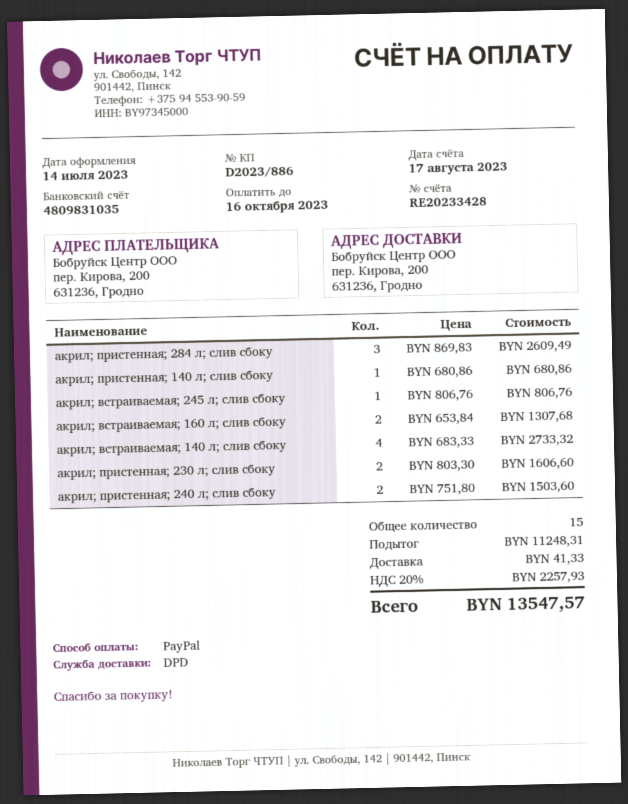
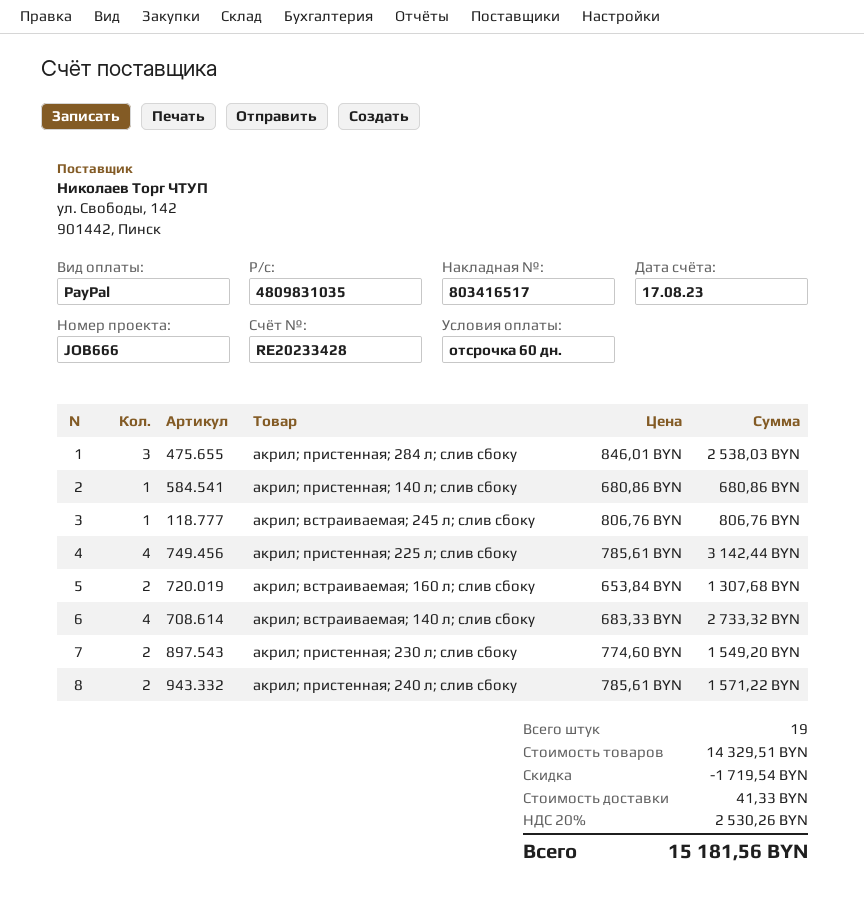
акрил; пристенная; 284 л; слив сбоку: 3 x 869.83 = 2609.49 -> 3 x 846.01 = 2538.03
акрил; пристенная; 230 л; слив сбоку: 2 x 803.30 = 1606.60 -> 2 x 774.60 = 1549.20
акрил; пристенная; 240 л; слив сбоку: 2 x 751.80 = 1503.60 -> 2 x 785.61 = 1571.22
акрил; пристенная; 225 л; слив сбоку: none -> 4 x 785.61 = 3142.44
total quantity: 15 -> 19
subtotal: 11248.31 -> 14329.51
discount: none -> 1719.54
tax: 20% = 2257.93 -> 20% = 2530.26
total: 13547.57 -> 15181.56

